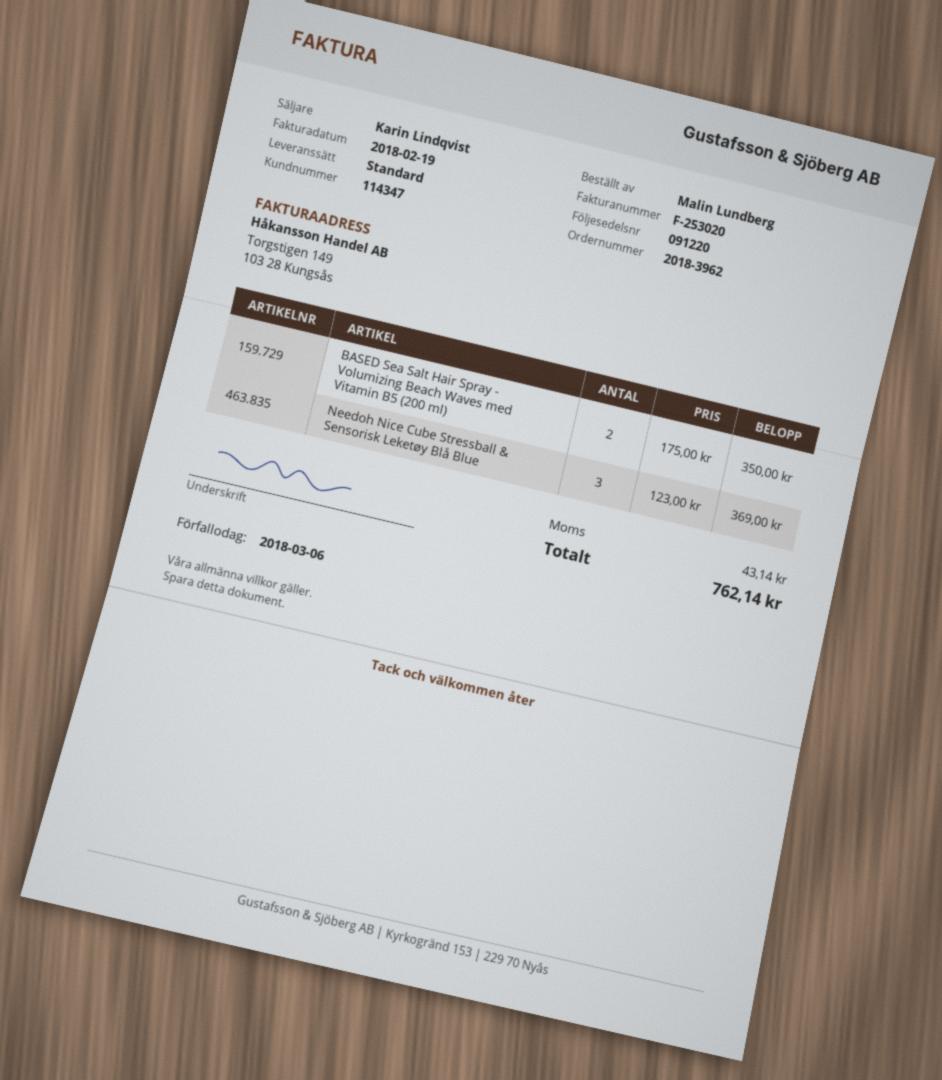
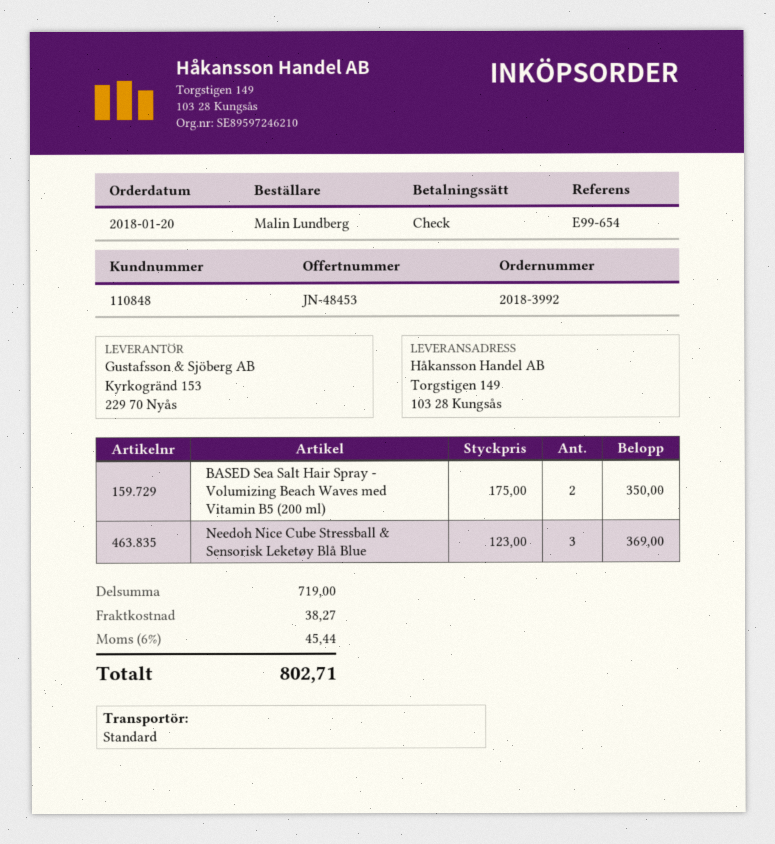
order number: 2018-3962 -> 2018-3992
customer number: 114347 -> 110848
shipping: none -> 38.27
tax: 43.14 -> 45.44
total: 762.14 -> 802.71

